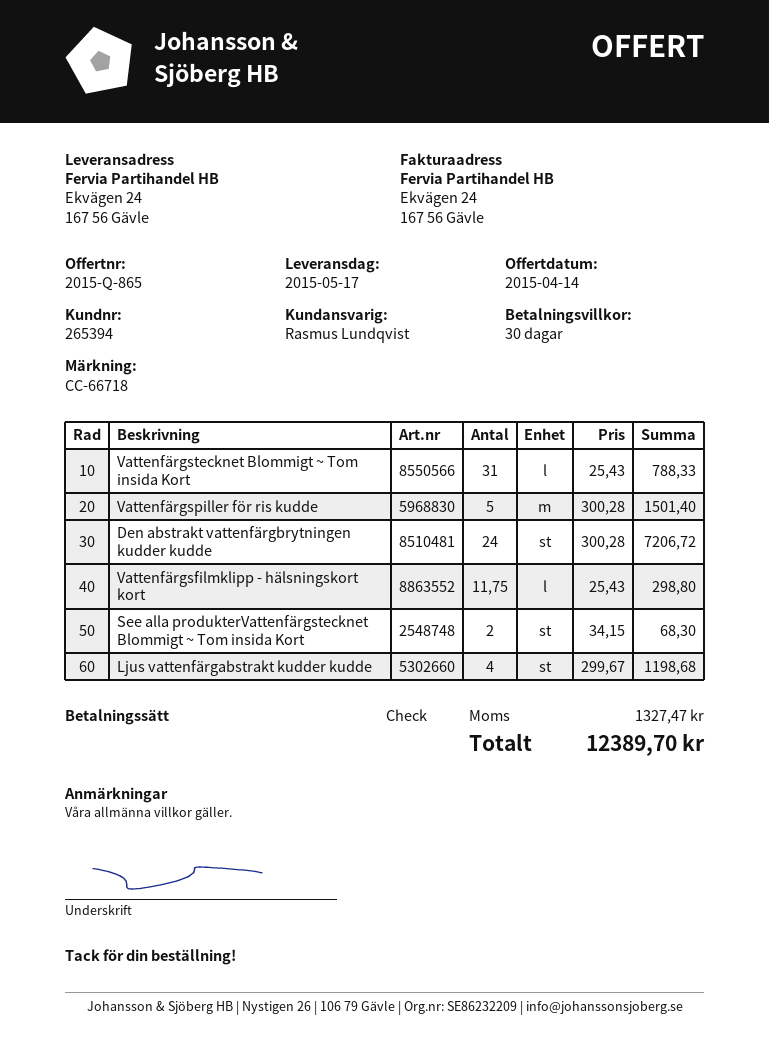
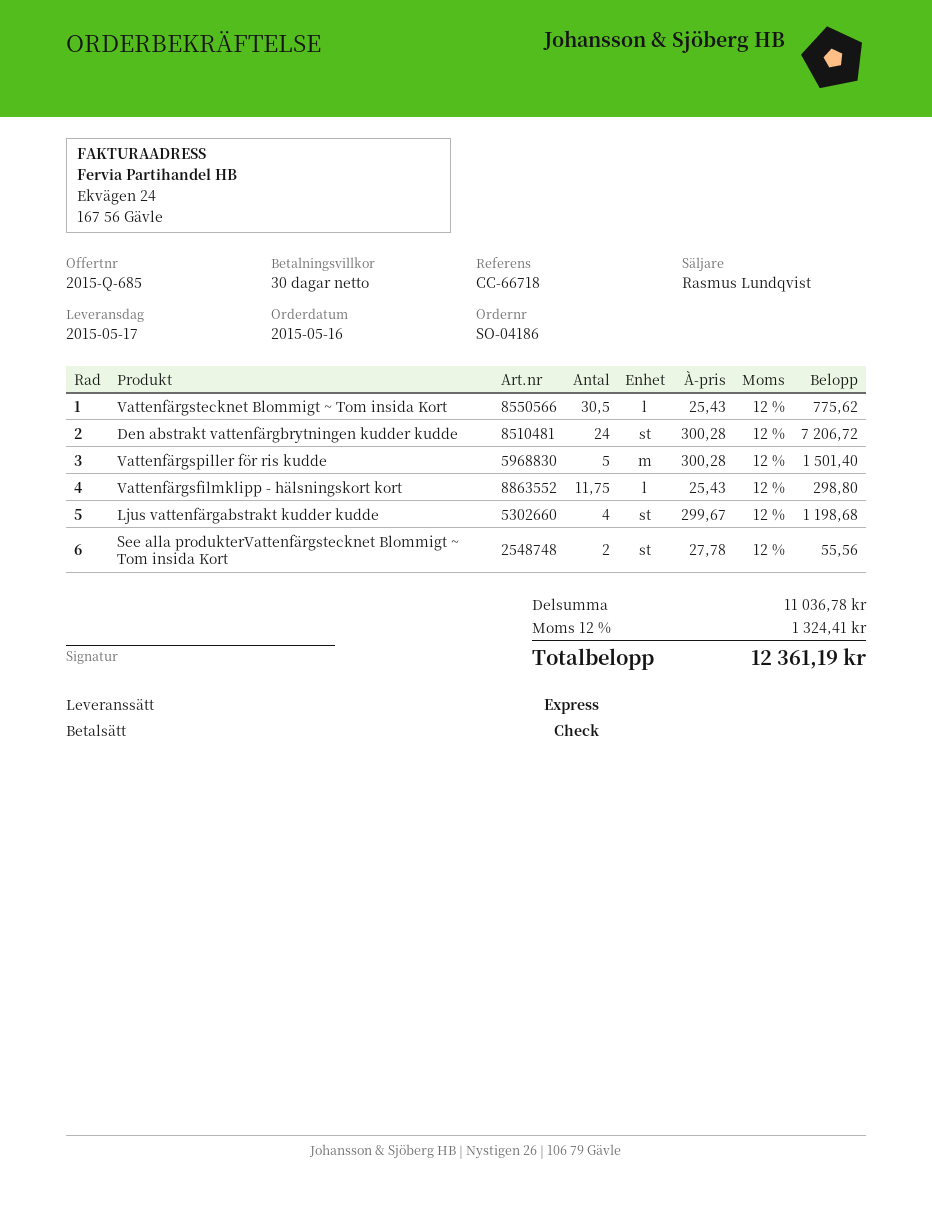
quote number: 2015-Q-865 -> 2015-Q-685
Vattenfärgstecknet Blommigt ~ Tom insida Kort: 31 x 25.43 = 788.33 -> 30.5 x 25.43 = 775.62
See alla produkterVattenfärgstecknet Blommigt ~ Tom insida Kort: 2 x 34.15 = 68.30 -> 2 x 27.78 = 55.56
tax: 1327.47 -> 1324.41
total: 12389.70 -> 12361.19

